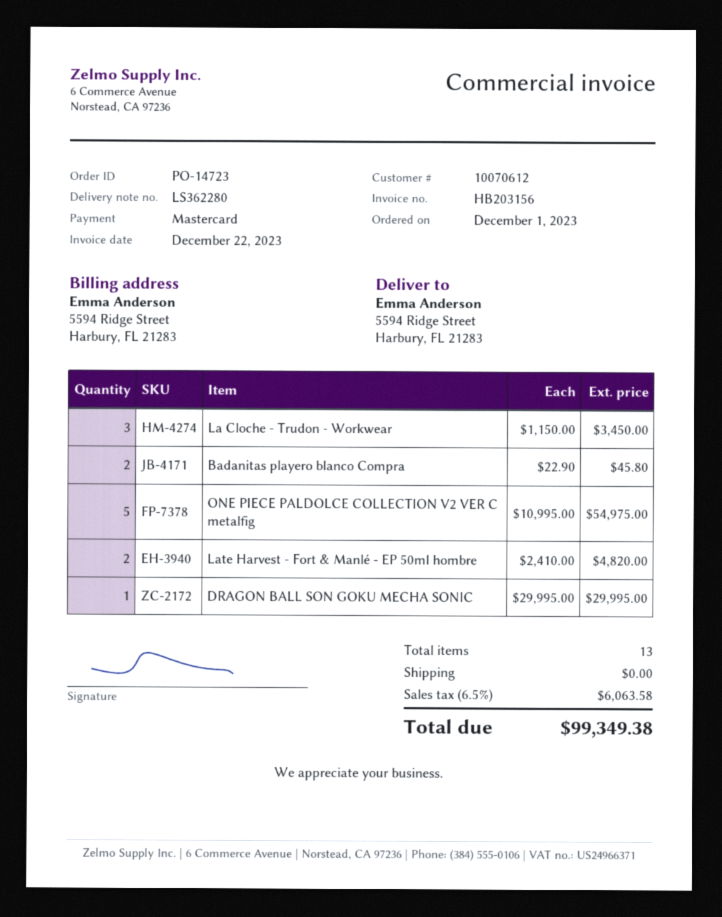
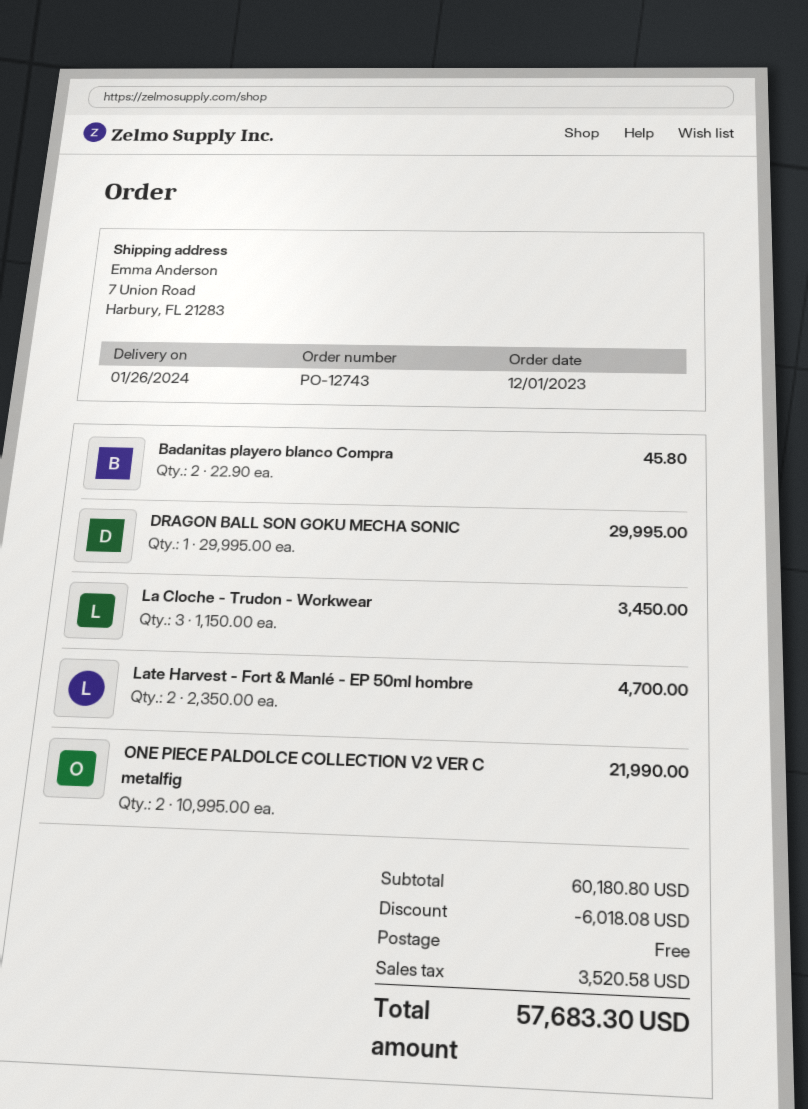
order number: PO-14723 -> PO-12743
ship to: 5594 Ridge Street, Harbury, FL 21283 -> 7 Union Road, Harbury, FL 21283
ONE PIECE PALDOLCE COLLECTION V2 VER C metalfig: 5 x 10995.00 = 54975.00 -> 2 x 10995.00 = 21990.00
Late Harvest - Fort & Manlé - EP 50ml hombre: 2 x 2410.00 = 4820.00 -> 2 x 2350.00 = 4700.00
discount: none -> 6018.08
tax: 6063.58 -> 3520.58
total: 99349.38 -> 57683.30

